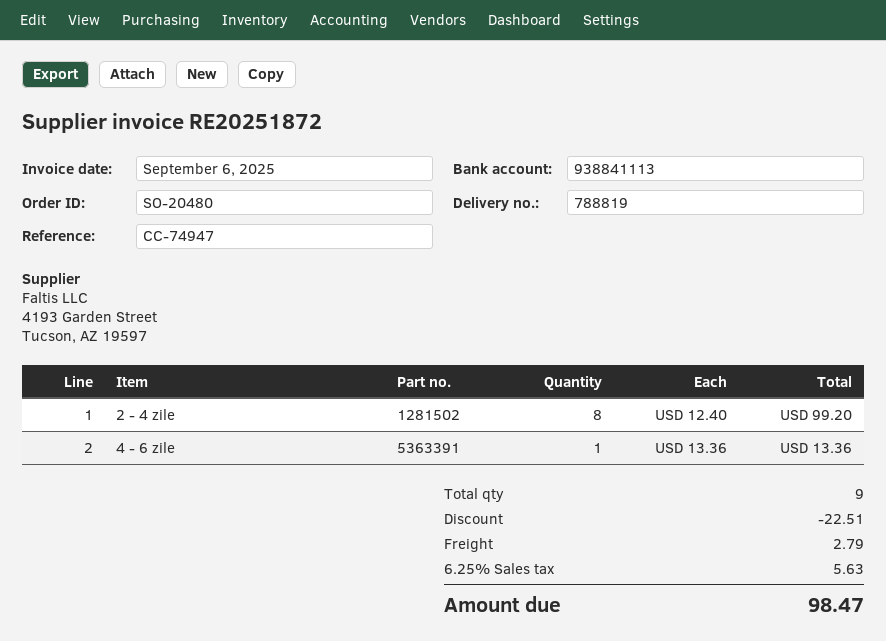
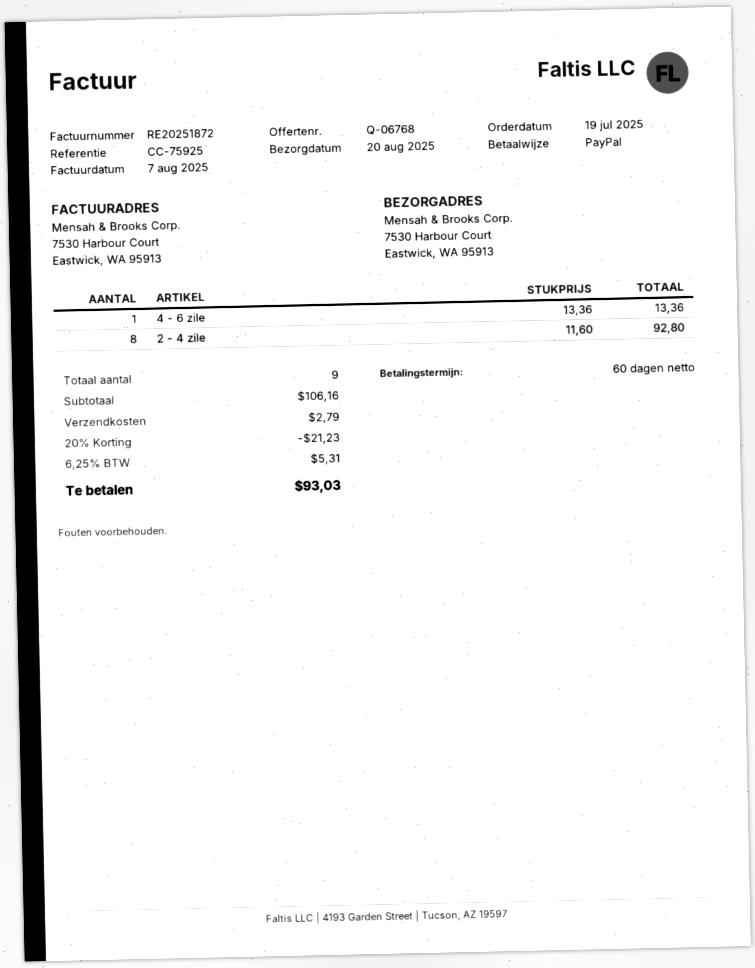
invoice date: 2025-09-06 -> 2025-08-07
reference: CC-74947 -> CC-75925
2 - 4 zile: 8 x 12.40 = 99.20 -> 8 x 11.60 = 92.80
discount: 22.51 -> 21.23
tax: 6.25% = 5.63 -> 6.25% = 5.31
total: 98.47 -> 93.03

